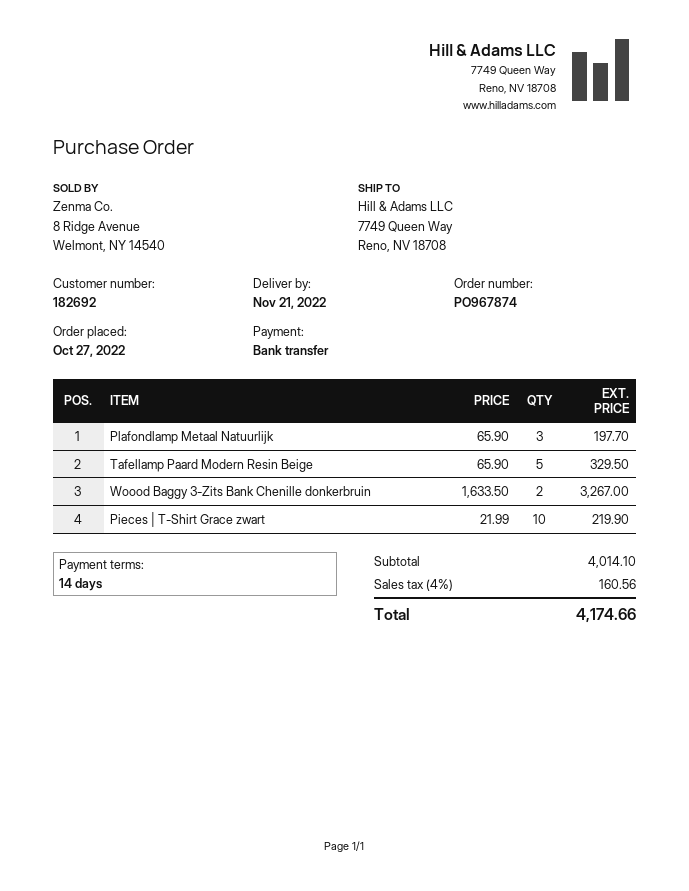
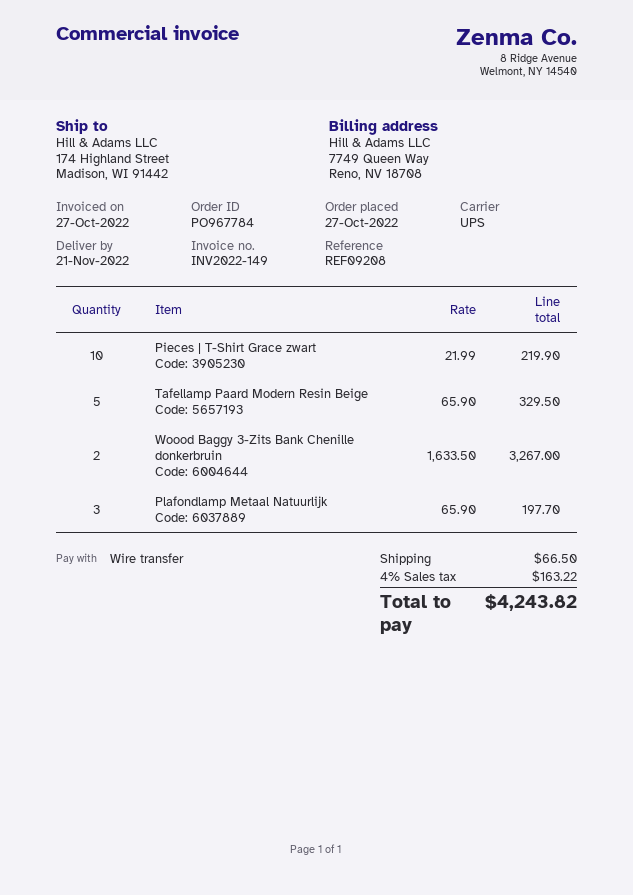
order number: PO967874 -> PO967784
ship to: 7749 Queen Way, Reno, NV 18708 -> 174 Highland Street, Madison, WI 91442
shipping: none -> 66.50
tax: 4% = 160.56 -> 4% = 163.22
total: 4174.66 -> 4243.82

